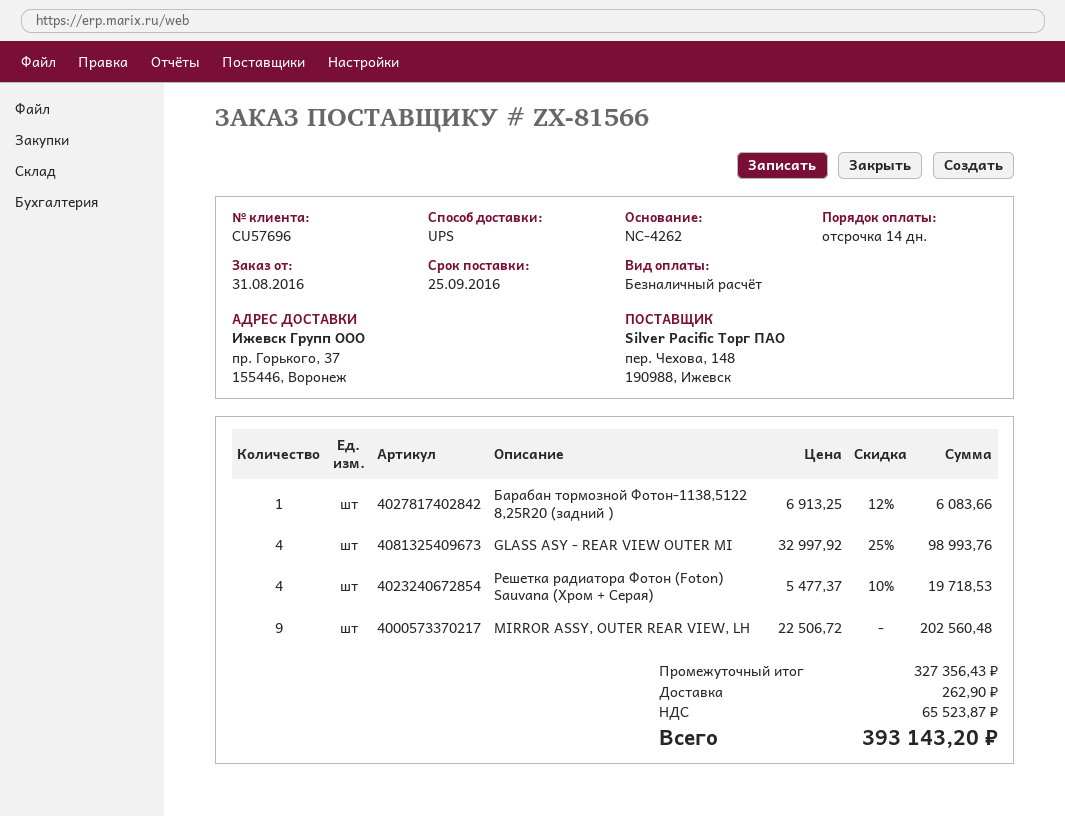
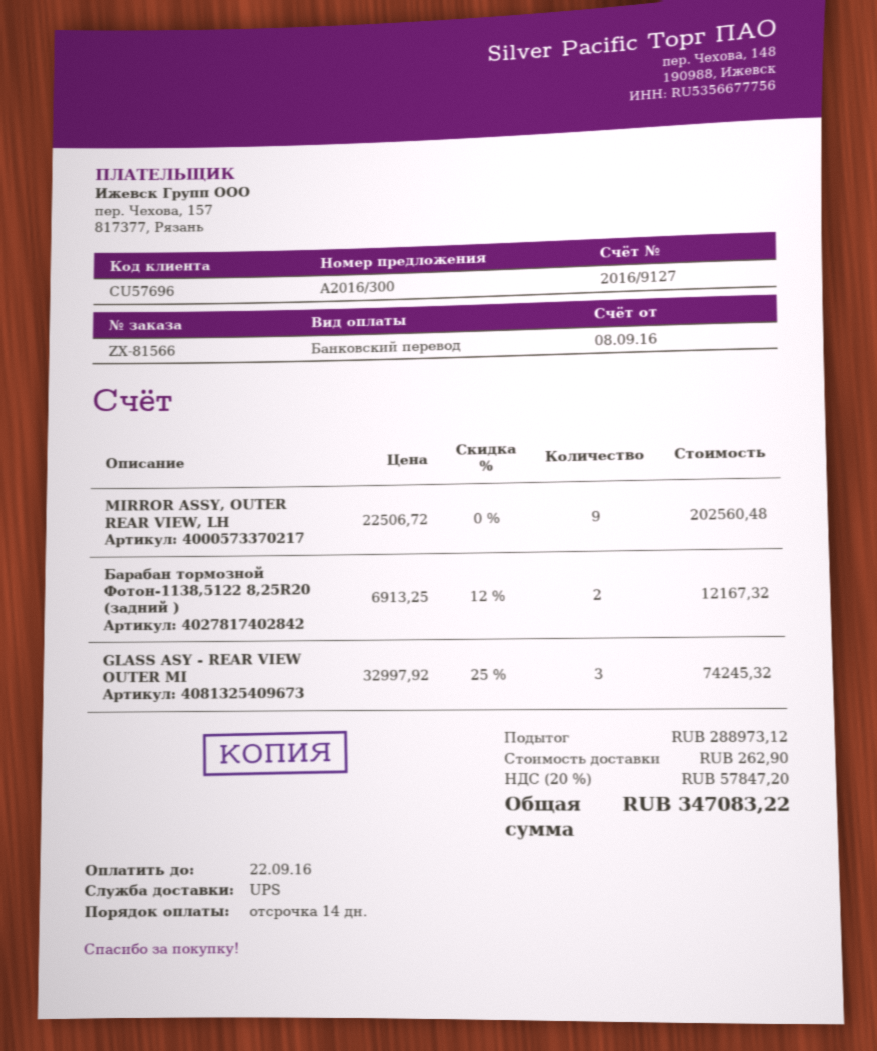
Барабан тормозной Фотон-1138,5122 8,25R20 (задний ): 1 x 6913.25 - 12% = 6083.66 -> 2 x 6913.25 - 12% = 12167.32
GLASS ASY - REAR VIEW OUTER MI: 4 x 32997.92 - 25% = 98993.76 -> 3 x 32997.92 - 25% = 74245.32
Решетка радиатора Фотон (Foton) Sauvana (Хром + Серая): 4 x 5477.37 - 10% = 19718.53 -> none
subtotal: 327356.43 -> 288973.12
tax: 65523.87 -> 57847.20
total: 393143.20 -> 347083.22

